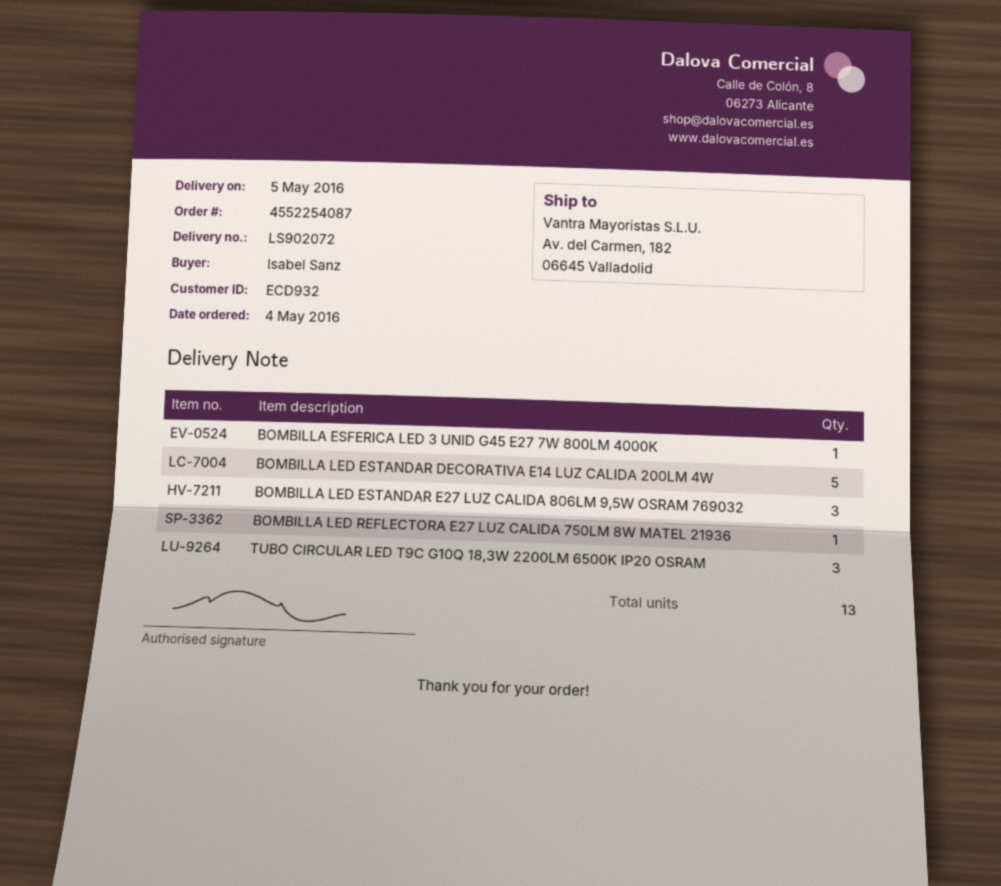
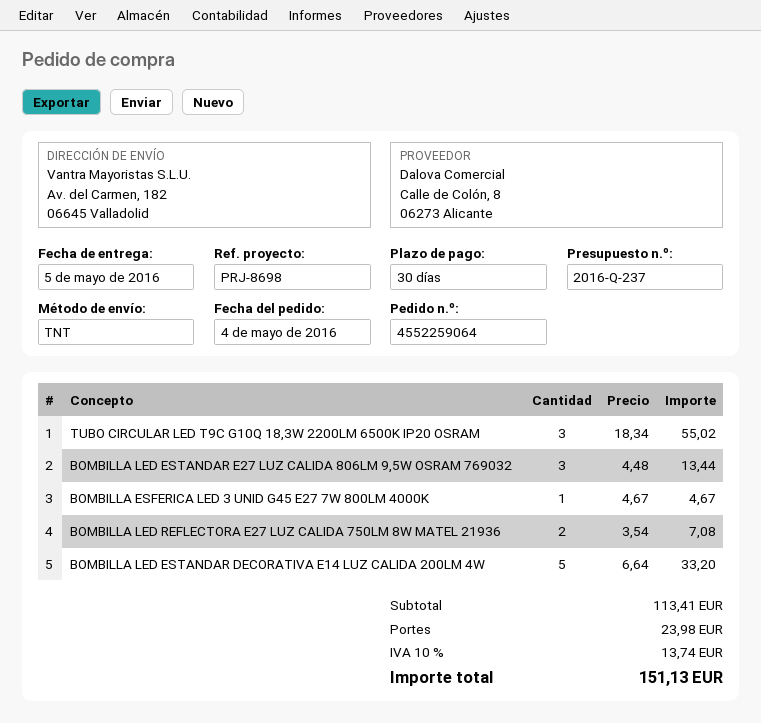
order number: 4552254087 -> 4552259064
BOMBILLA LED REFLECTORA E27 LUZ CALIDA 750LM 8W MATEL 21936: 1 -> 2

